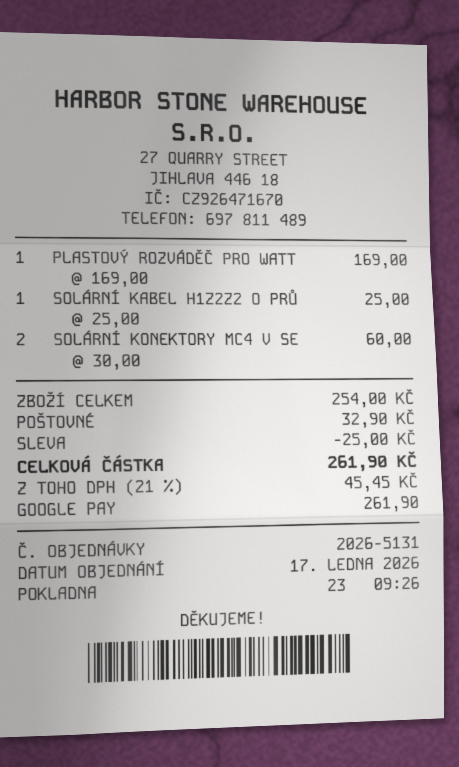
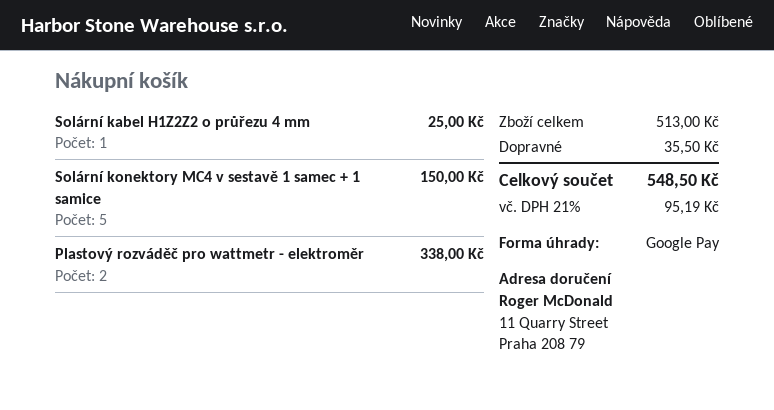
PLASTOVÝ ROZVÁDĚČ PRO WATT: 1 for 169.00 -> 2 for 338.00
SOLÁRNÍ KONEKTORY MC4 V SE: 2 for 60.00 -> 5 for 150.00
subtotal: 254.00 -> 513.00
discount: 25.00 -> none
shipping: 32.90 -> 35.50
tax: 21% = 45.45 -> 21% = 95.19
total: 261.90 -> 548.50

